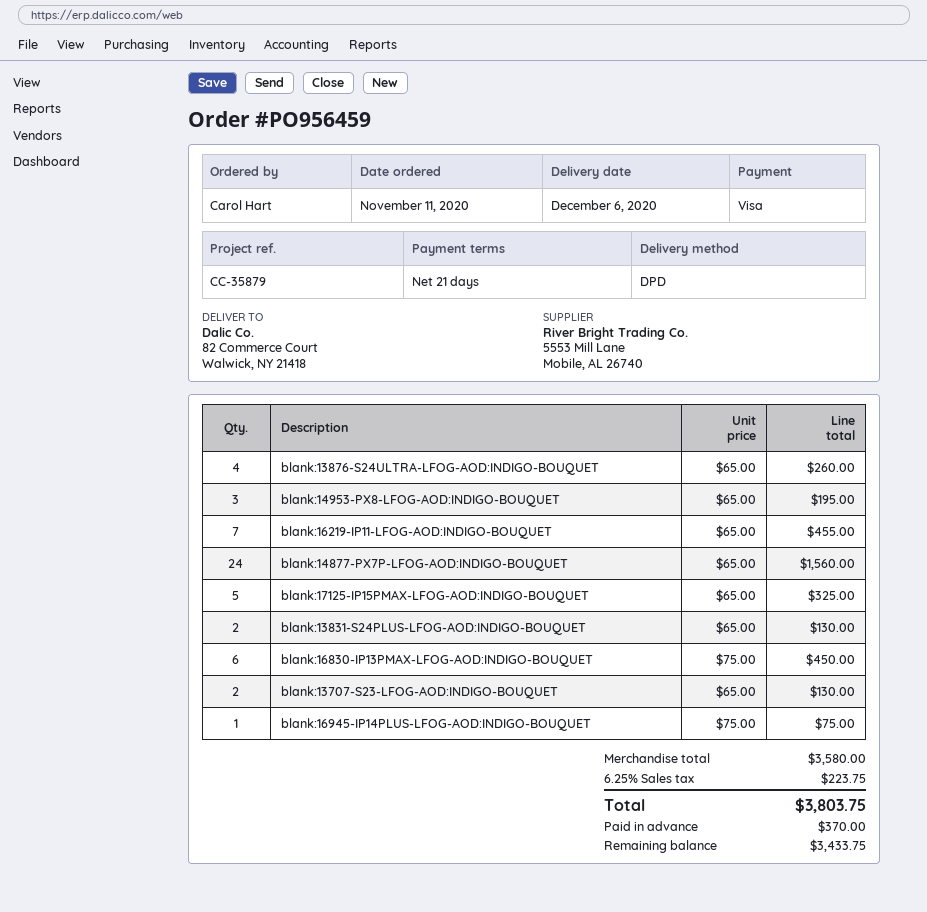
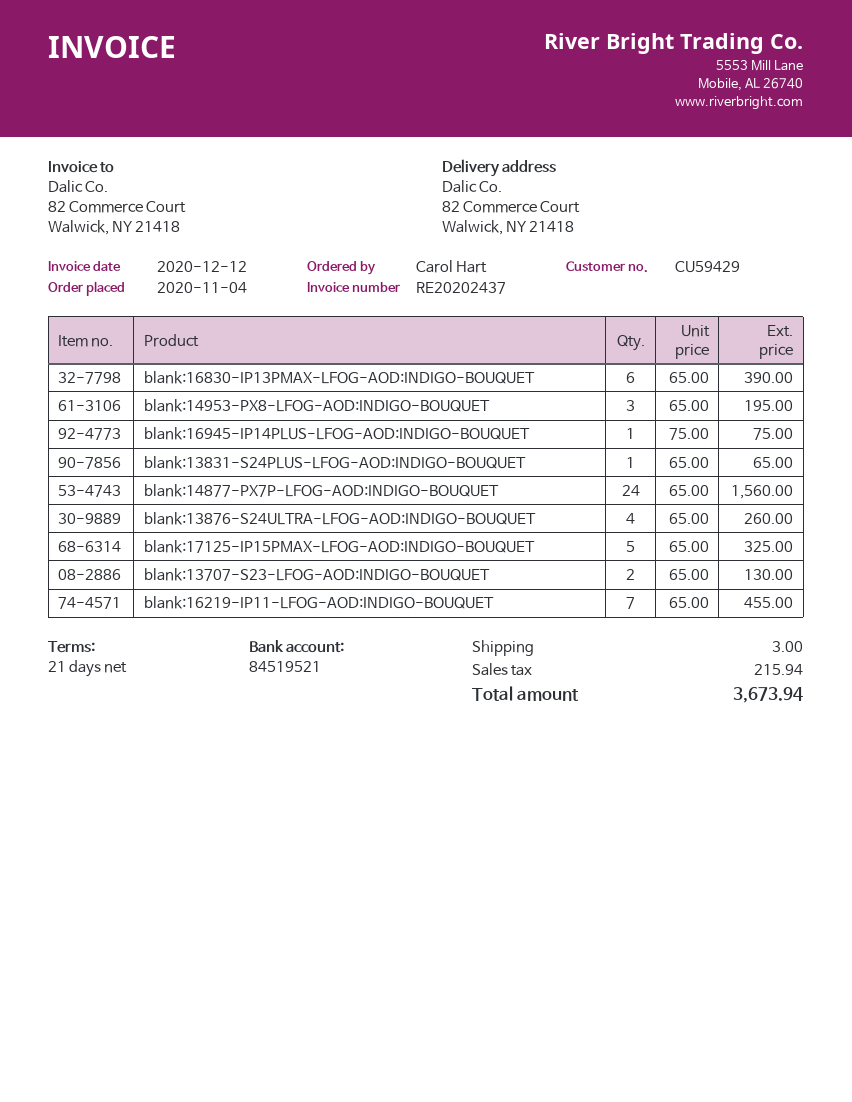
order date: 2020-11-11 -> 2020-11-04
blank:13831-S24PLUS-LFOG-AOD:INDIGO-BOUQUET: 2 x 65.00 = 130.00 -> 1 x 65.00 = 65.00
blank:16830-IP13PMAX-LFOG-AOD:INDIGO-BOUQUET: 6 x 75.00 = 450.00 -> 6 x 65.00 = 390.00
shipping: none -> 3.00
tax: 223.75 -> 215.94
total: 3803.75 -> 3673.94

